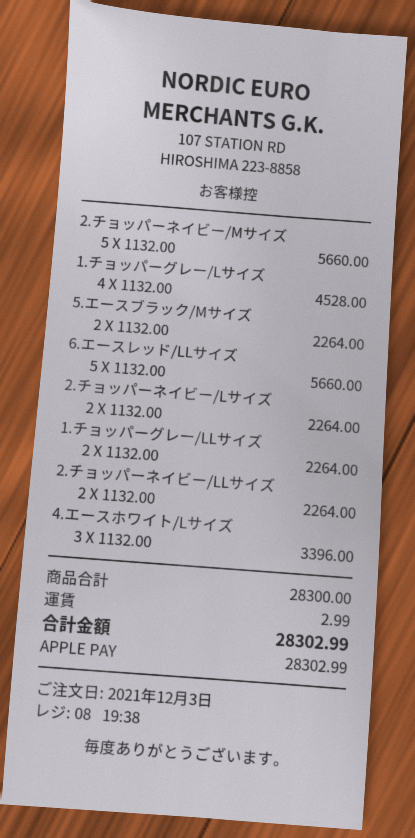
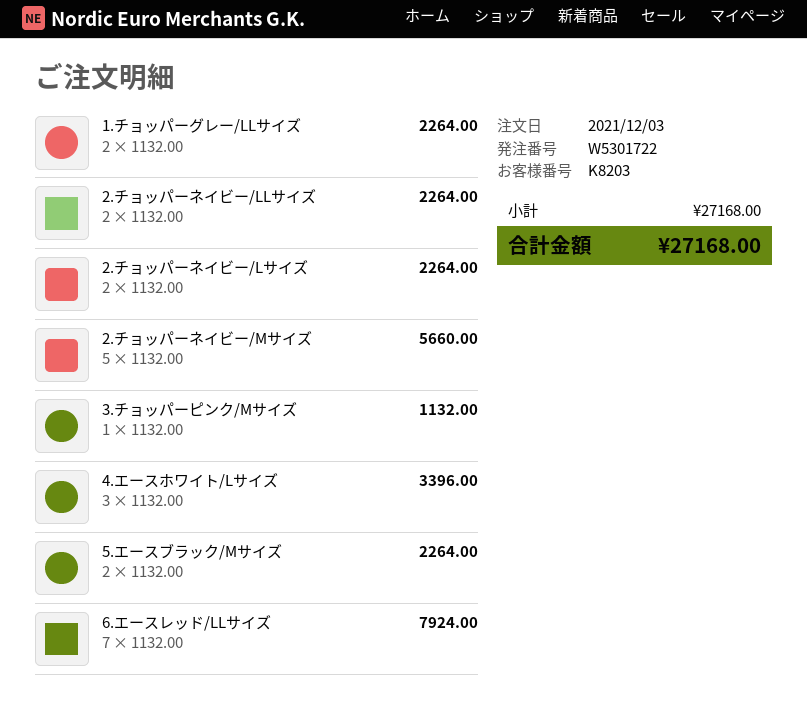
1.チョッパーグレー/Lサイズ: 4 x 1132.00 = 4528.00 -> none
6.エースレッド/LLサイズ: 5 x 1132.00 = 5660.00 -> 7 x 1132.00 = 7924.00
3.チョッパーピンク/Mサイズ: none -> 1 x 1132.00 = 1132.00
subtotal: 28300.00 -> 27168.00
shipping: 2.99 -> none
total: 28302.99 -> 27168.00

